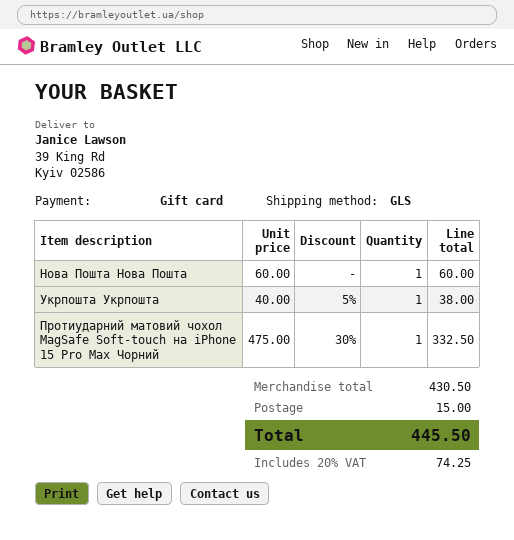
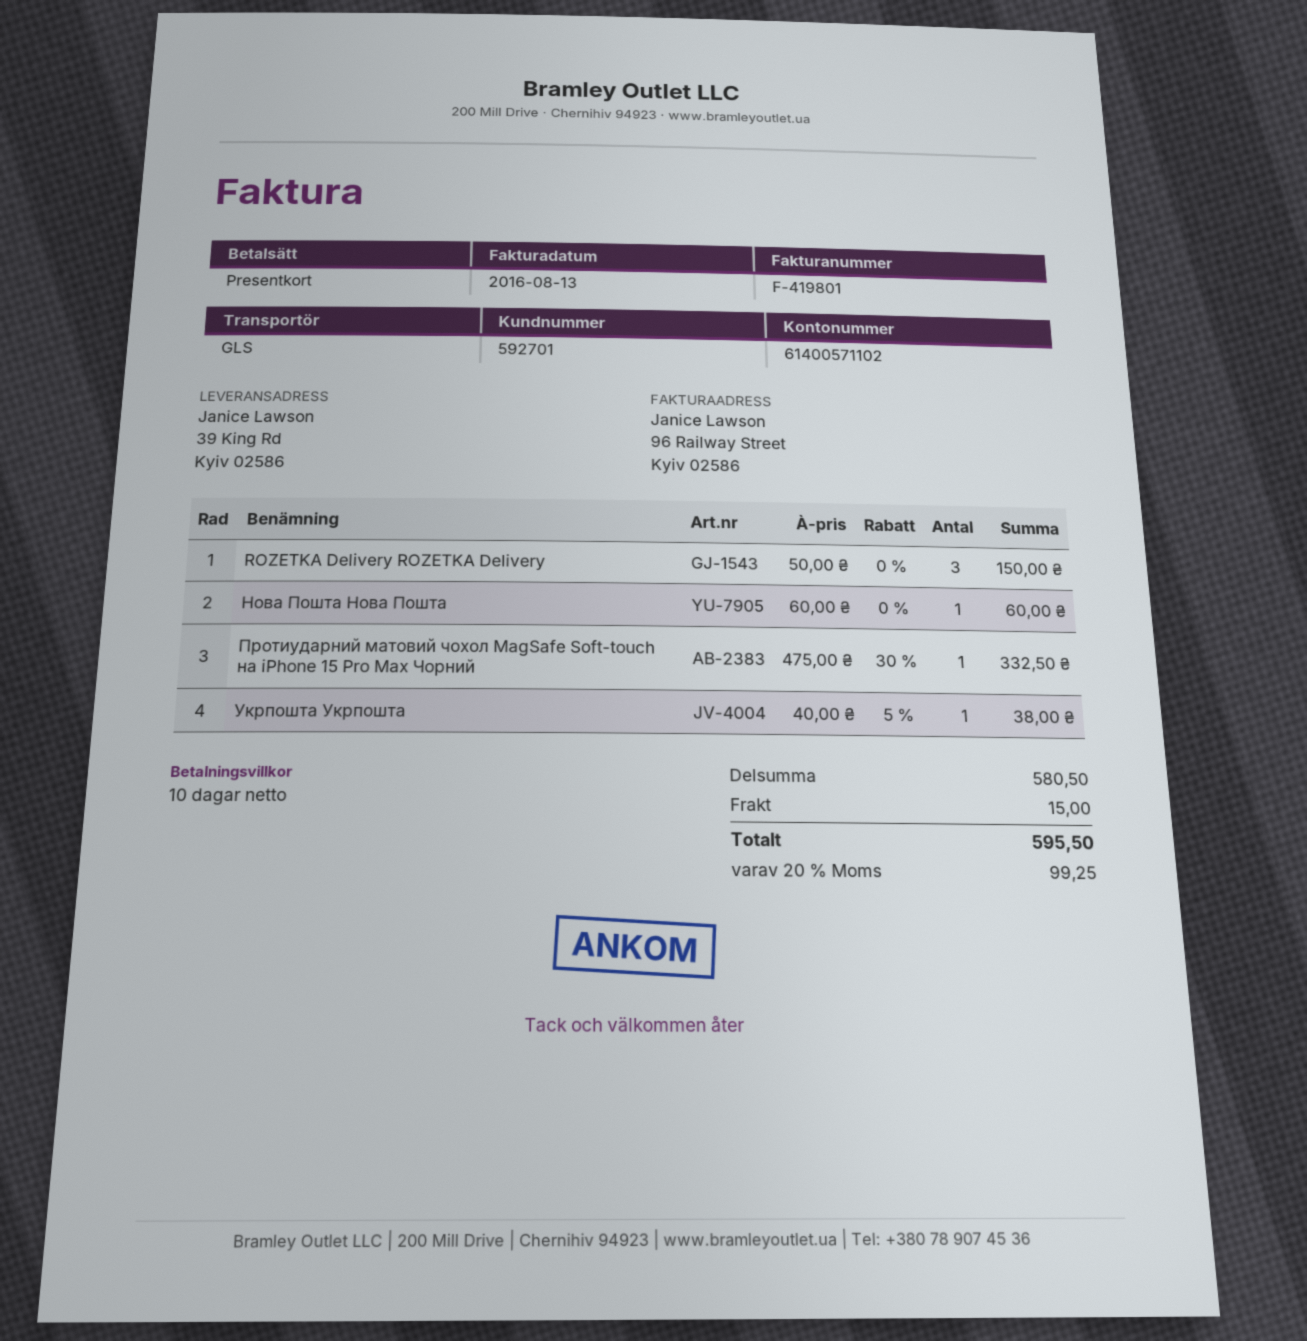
ROZETKA Delivery ROZETKA Delivery: none -> 3 x 50.00 = 150.00
subtotal: 430.50 -> 580.50
tax: 20% = 74.25 -> 20% = 99.25
total: 445.50 -> 595.50

